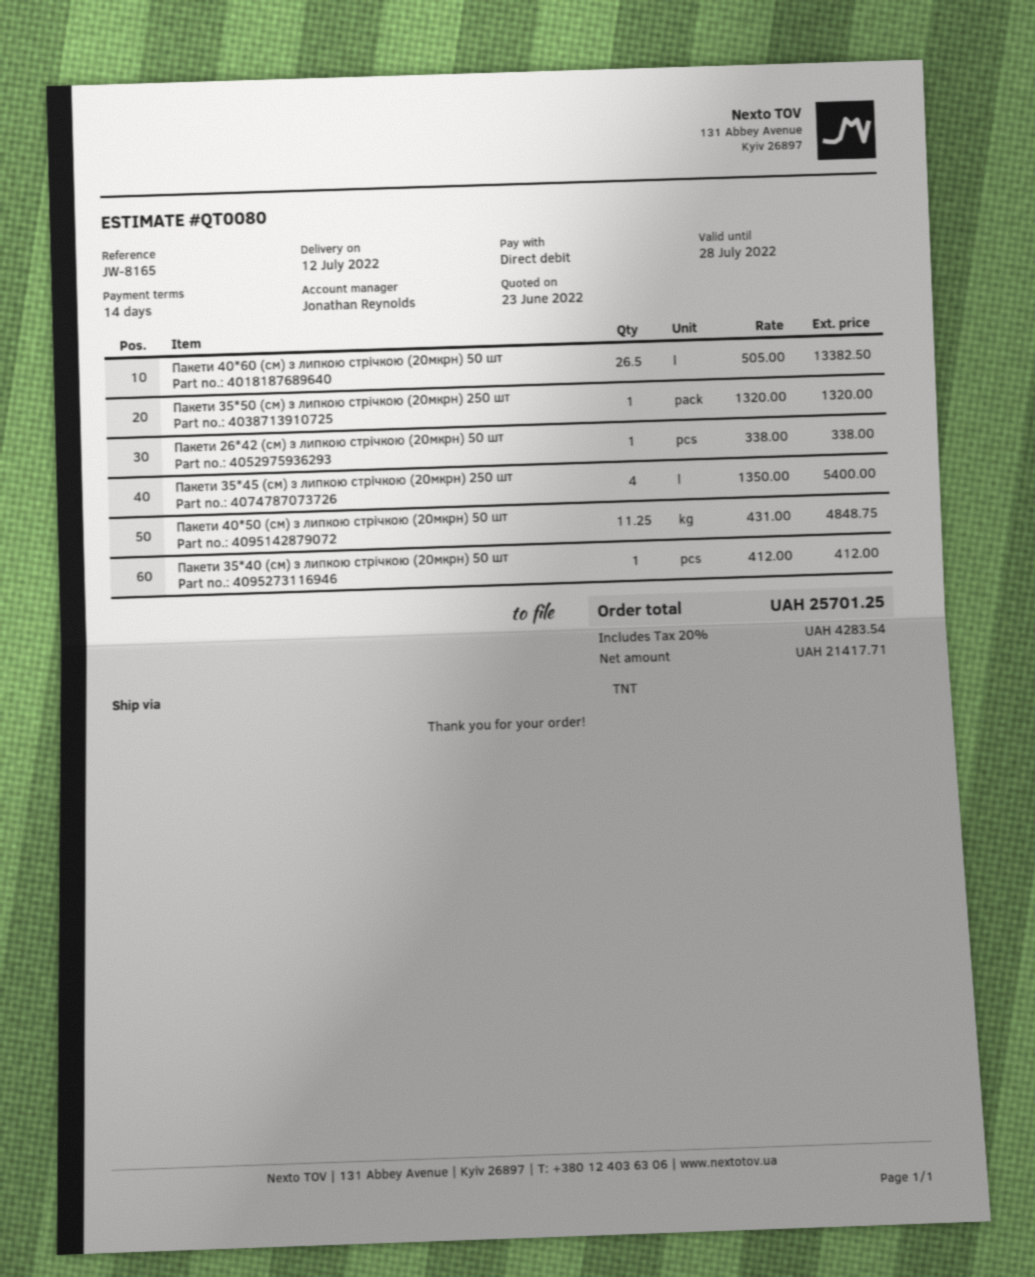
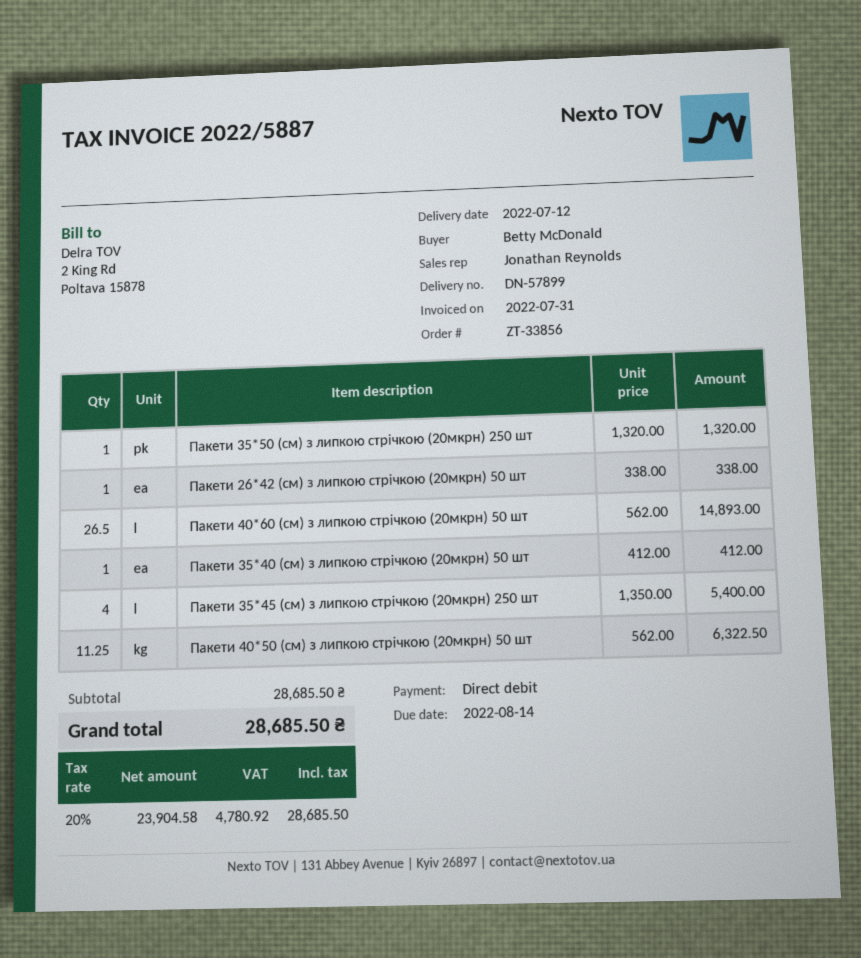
Пакети 40*60 (см) з липкою стрічкою (20мкрн) 50 шт: 26.5 x 505.00 = 13382.50 -> 26.5 x 562.00 = 14893.00
Пакети 40*50 (см) з липкою стрічкою (20мкрн) 50 шт: 11.25 x 431.00 = 4848.75 -> 11.25 x 562.00 = 6322.50
net: 21417.71 -> 23904.58
tax: 20% = 4283.54 -> 20% = 4780.92
total: 25701.25 -> 28685.50

